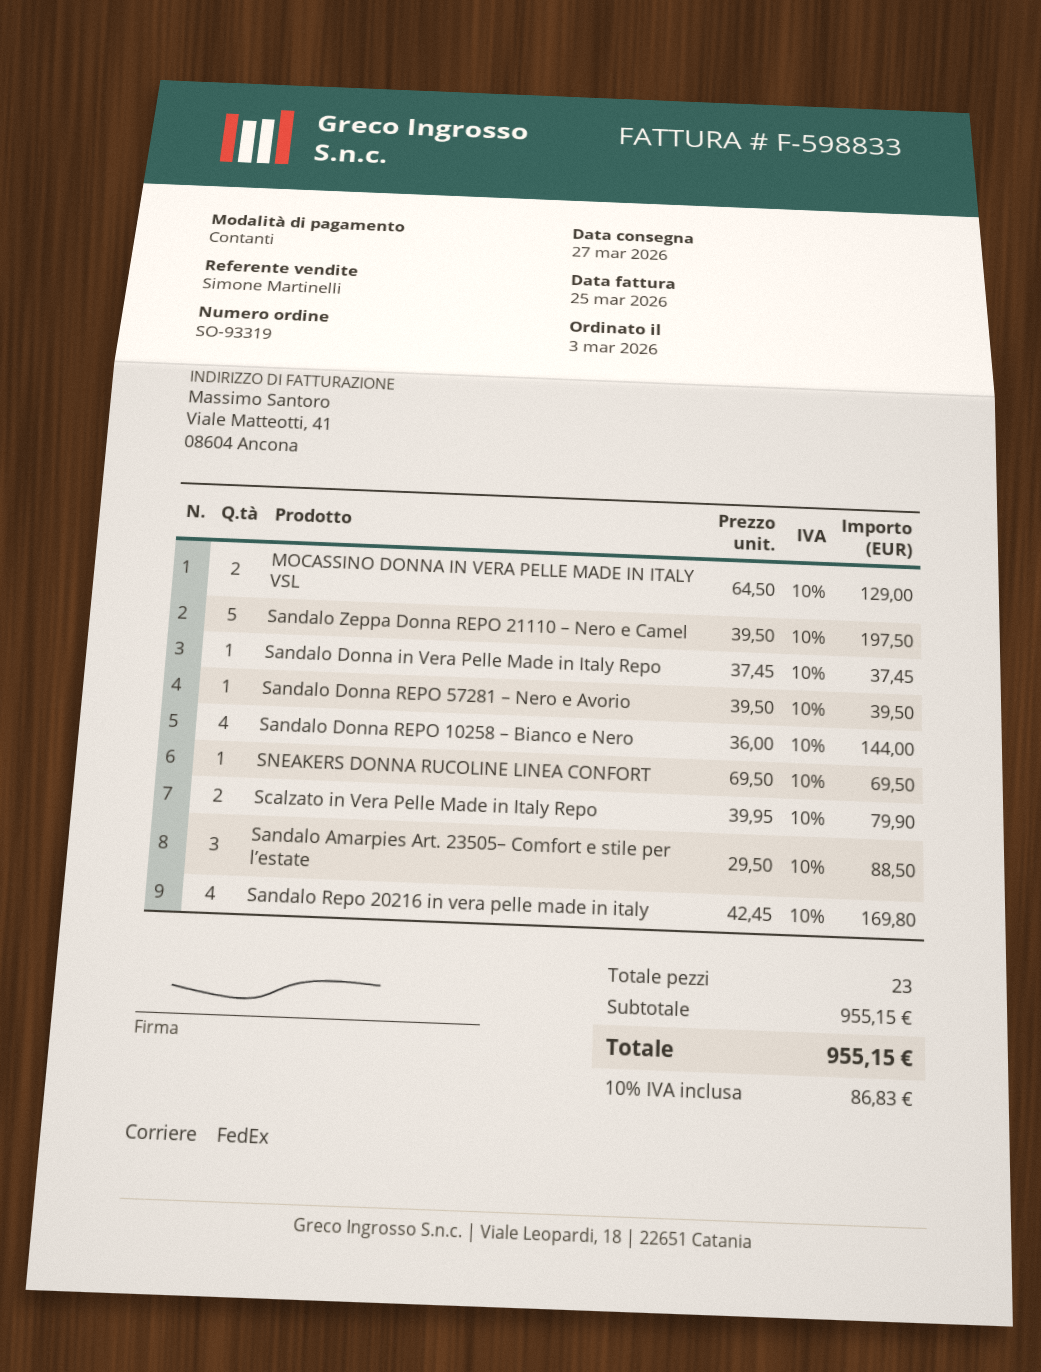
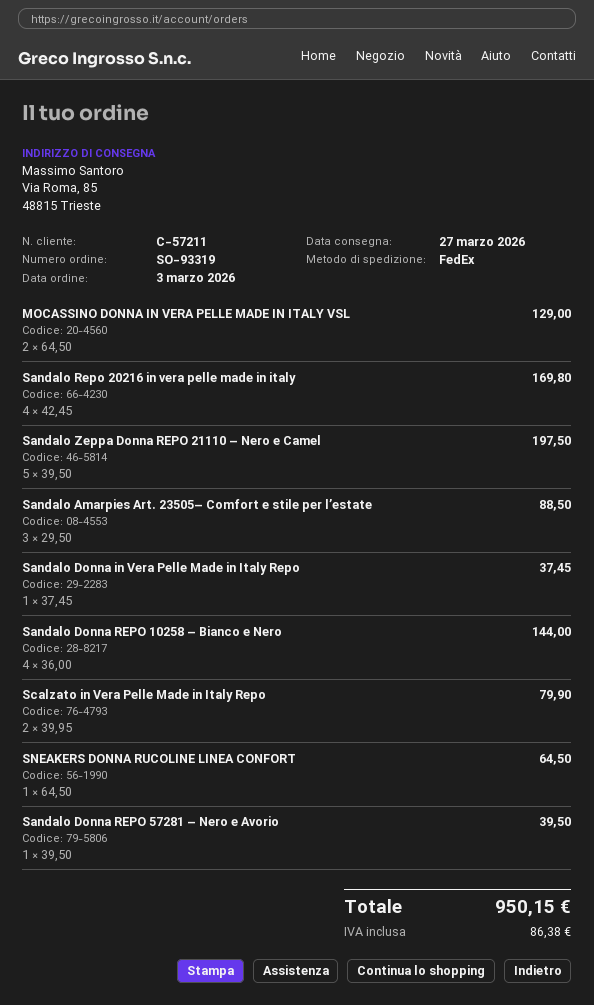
SNEAKERS DONNA RUCOLINE LINEA CONFORT: 1 x 69.50 = 69.50 -> 1 x 64.50 = 64.50
tax: 86.83 -> 86.38
total: 955.15 -> 950.15

